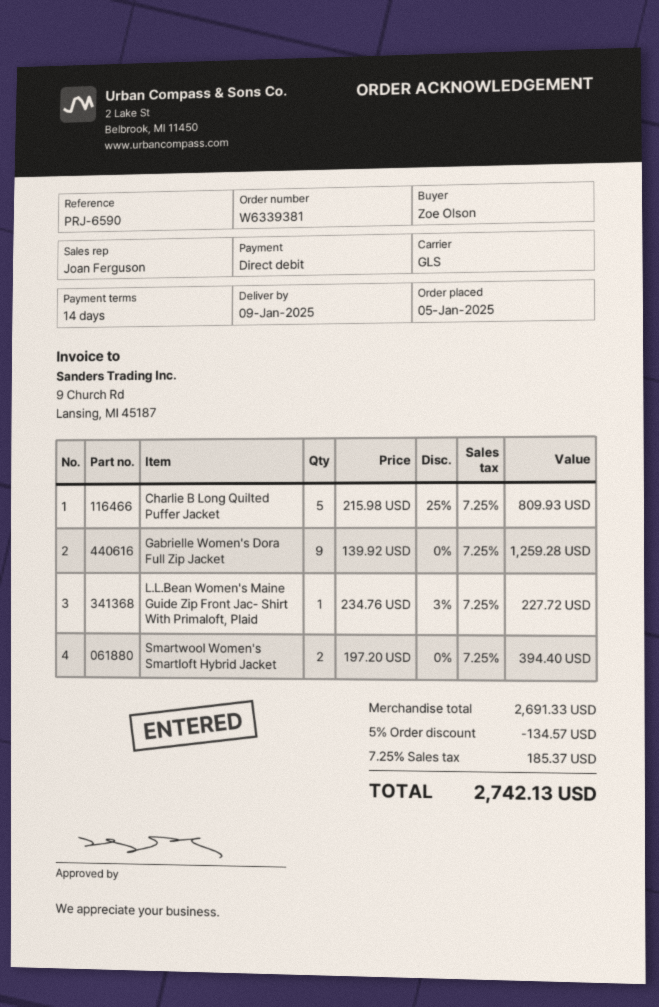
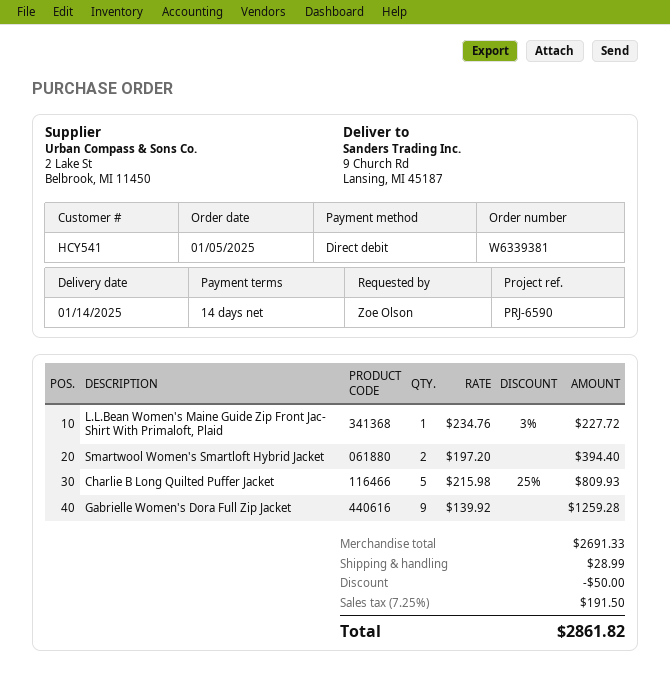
delivery date: 2025-01-09 -> 2025-01-14
discount: 134.57 -> 50.00
shipping: none -> 28.99
tax: 7.25% = 185.37 -> 7.25% = 191.50
total: 2742.13 -> 2861.82

